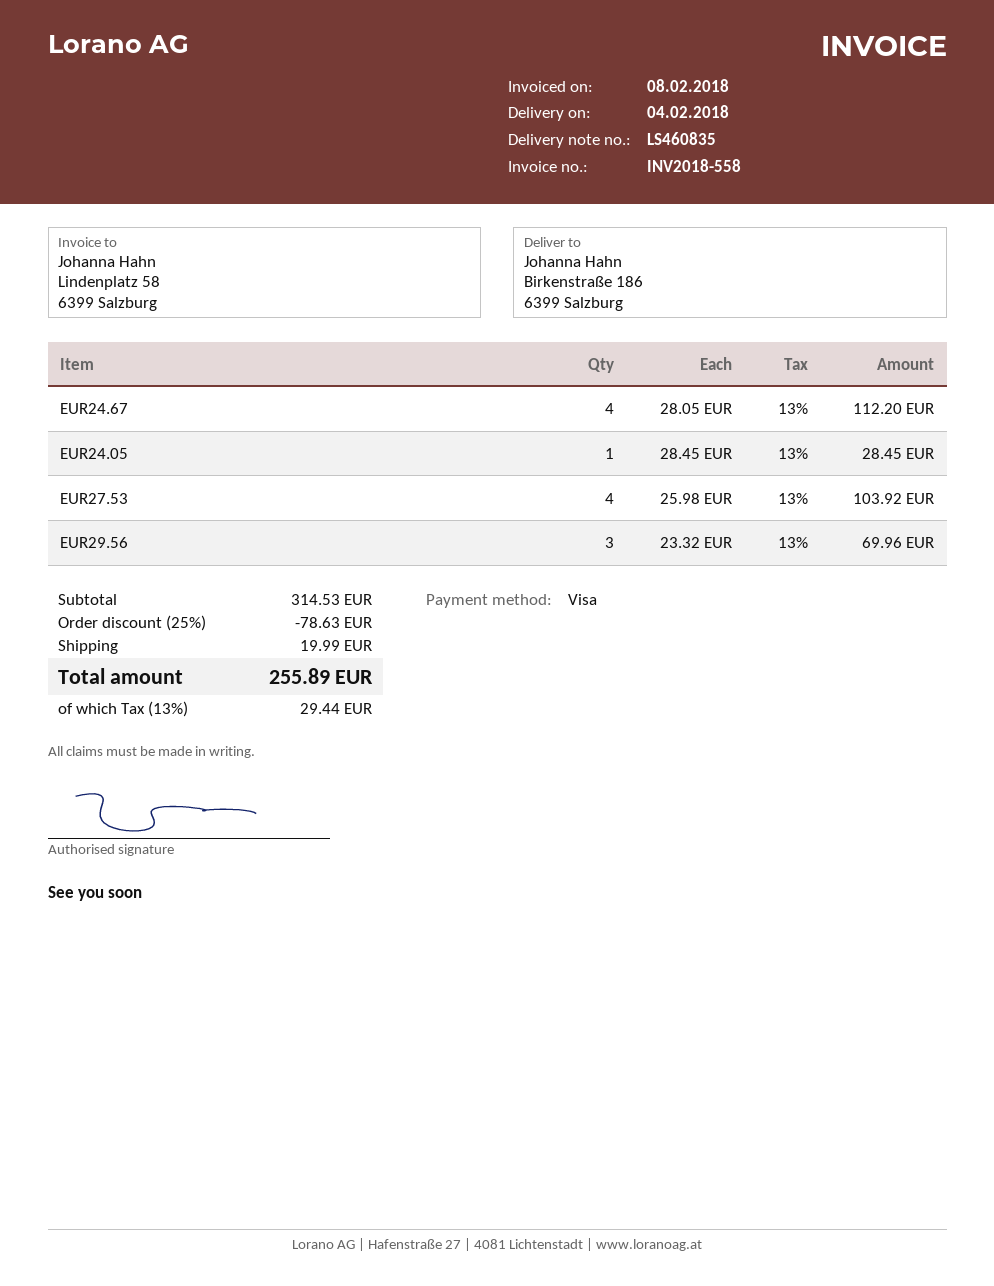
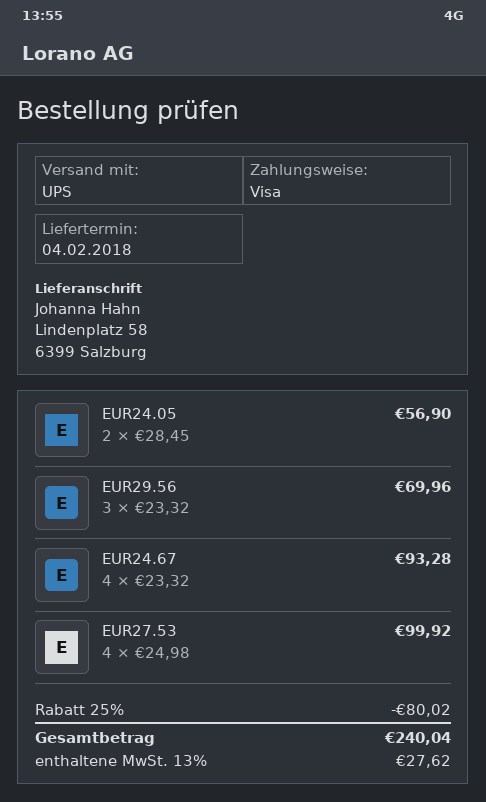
ship to: Birkenstraße 186, 6399 Salzburg -> Lindenplatz 58, 6399 Salzburg
EUR24.67: 4 x 28.05 = 112.20 -> 4 x 23.32 = 93.28
EUR24.05: 1 x 28.45 = 28.45 -> 2 x 28.45 = 56.90
EUR27.53: 4 x 25.98 = 103.92 -> 4 x 24.98 = 99.92
discount: 25% = 78.63 -> 25% = 80.02
shipping: 19.99 -> none
tax: 13% = 29.44 -> 13% = 27.62
total: 255.89 -> 240.04

